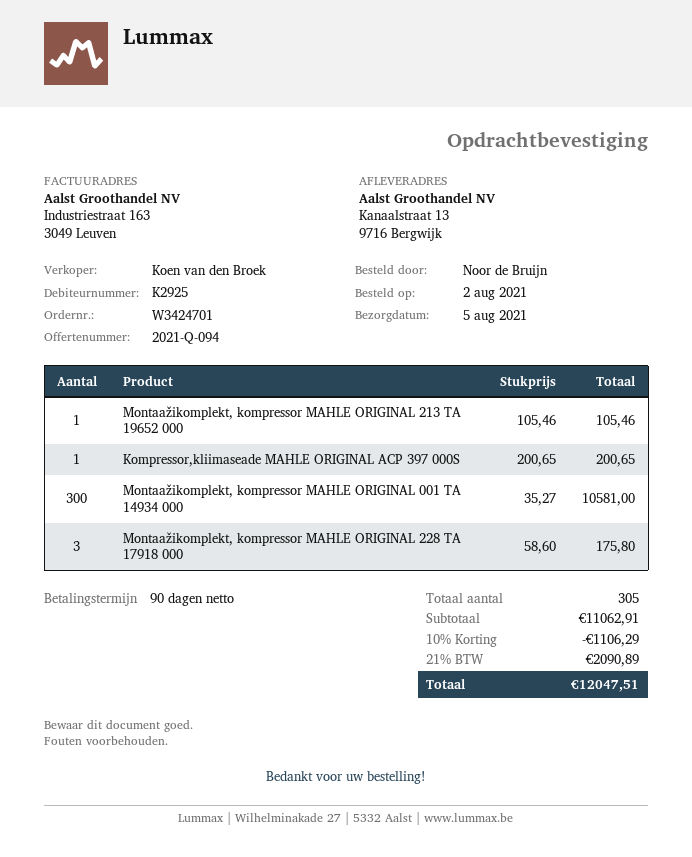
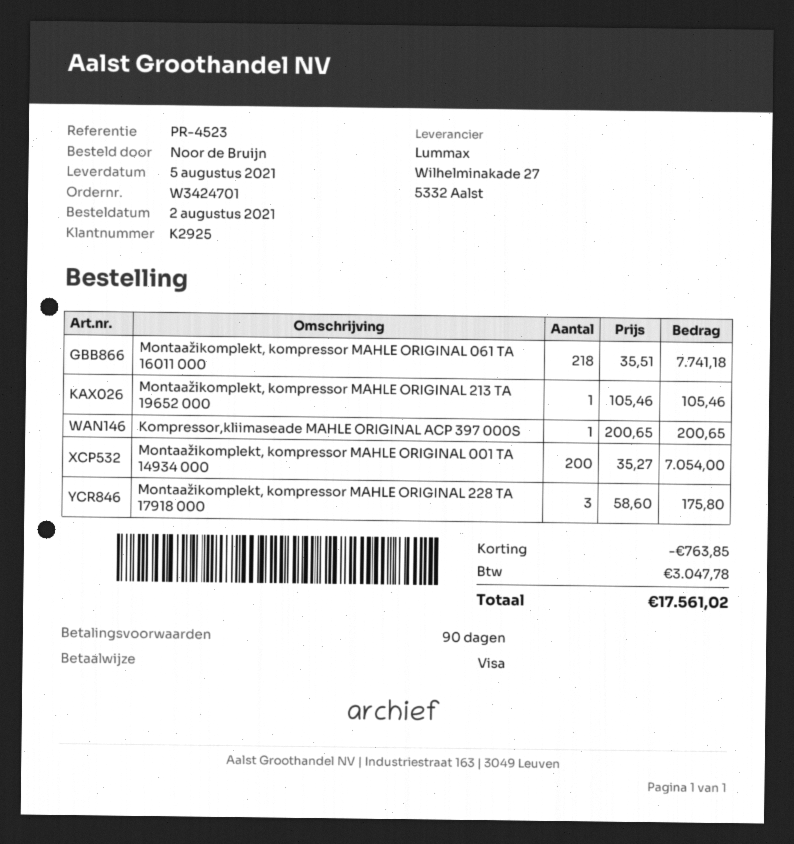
Montaažikomplekt, kompressor MAHLE ORIGINAL 001 TA 14934 000: 300 x 35.27 = 10581.00 -> 200 x 35.27 = 7054.00
Montaažikomplekt, kompressor MAHLE ORIGINAL 061 TA 16011 000: none -> 218 x 35.51 = 7741.18
discount: 1106.29 -> 763.85
tax: 2090.89 -> 3047.78
total: 12047.51 -> 17561.02

